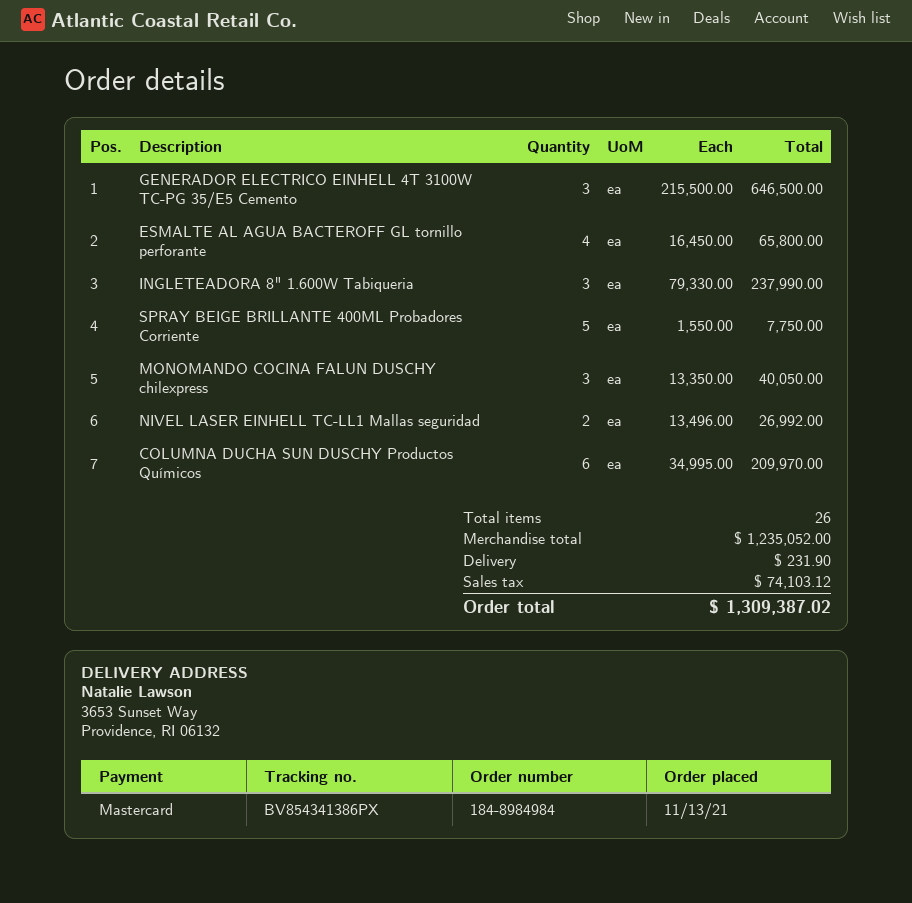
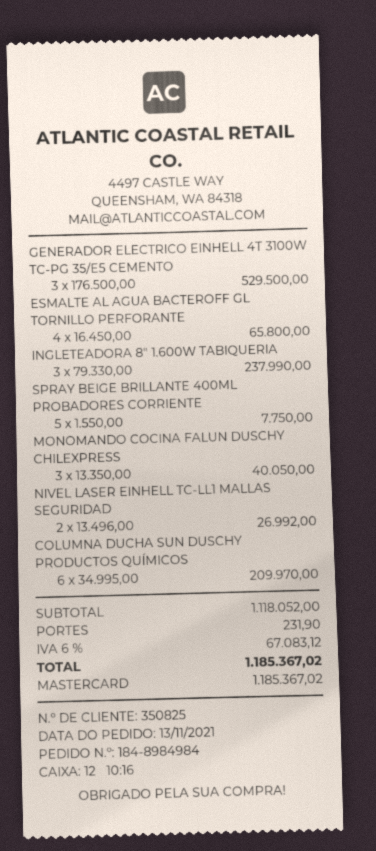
GENERADOR ELECTRICO EINHELL 4T 3100W TC-PG 35/E5 Cemento: 3 x 215500.00 = 646500.00 -> 3 x 176500.00 = 529500.00
subtotal: 1235052.00 -> 1118052.00
tax: 74103.12 -> 67083.12
total: 1309387.02 -> 1185367.02

